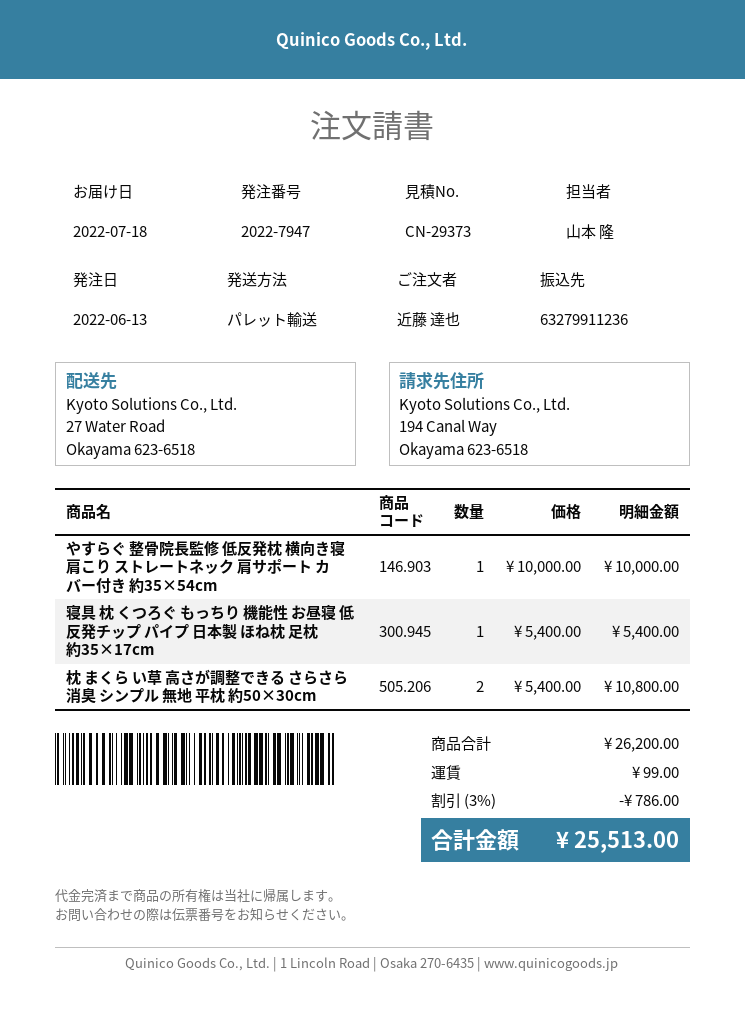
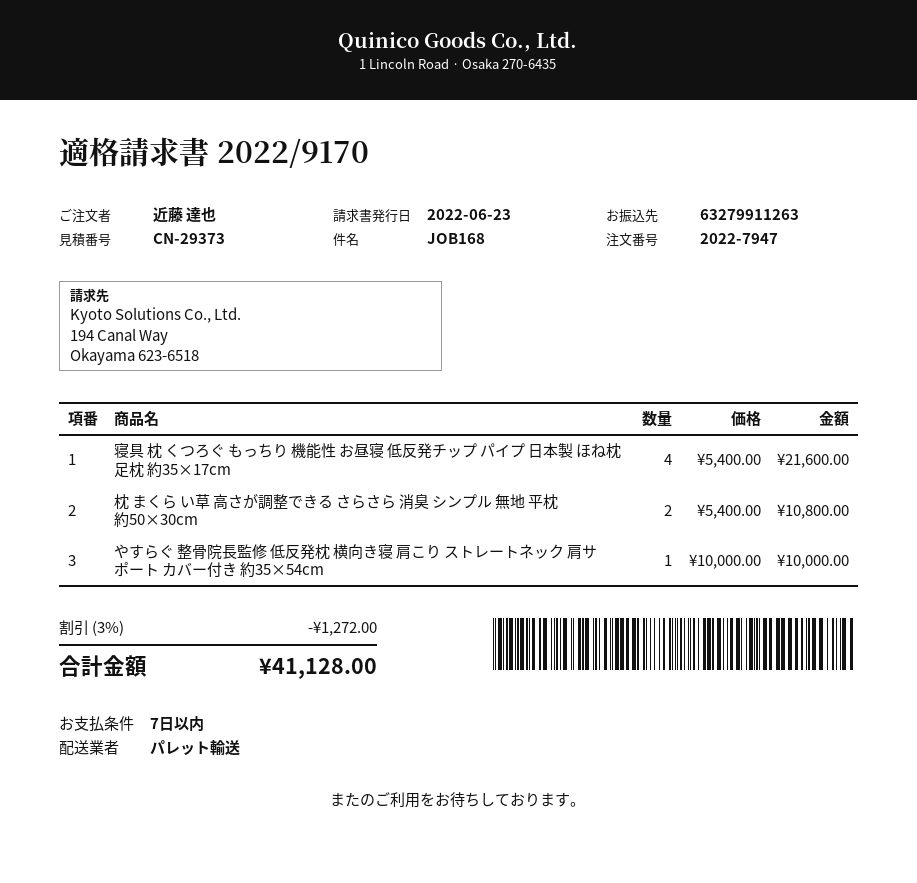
bank account: 63279911236 -> 63279911263
寝具 枕 くつろぐ もっちり 機能性 お昼寝 低反発チップ パイプ 日本製 ほね枕 足枕 約35×17cm: 1 x 5400.00 = 5400.00 -> 4 x 5400.00 = 21600.00
discount: 3% = 786.00 -> 3% = 1272.00
shipping: 99.00 -> none
total: 25513.00 -> 41128.00

